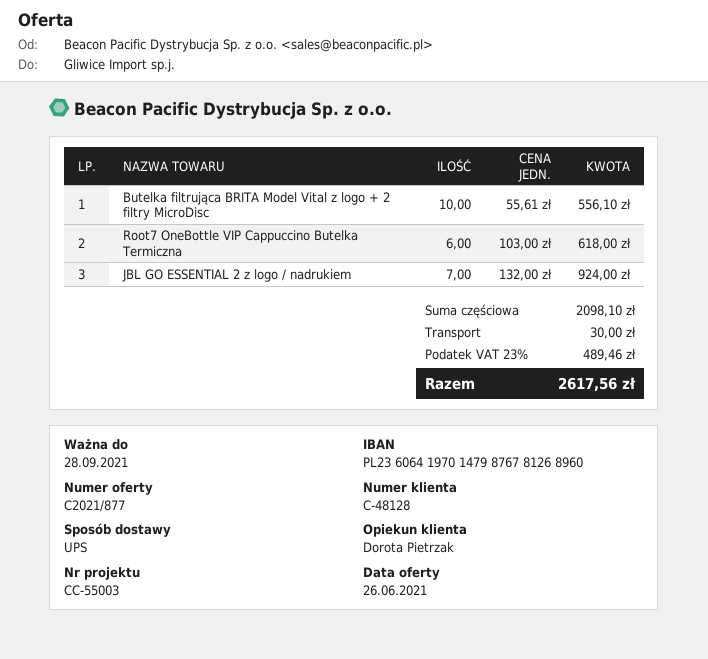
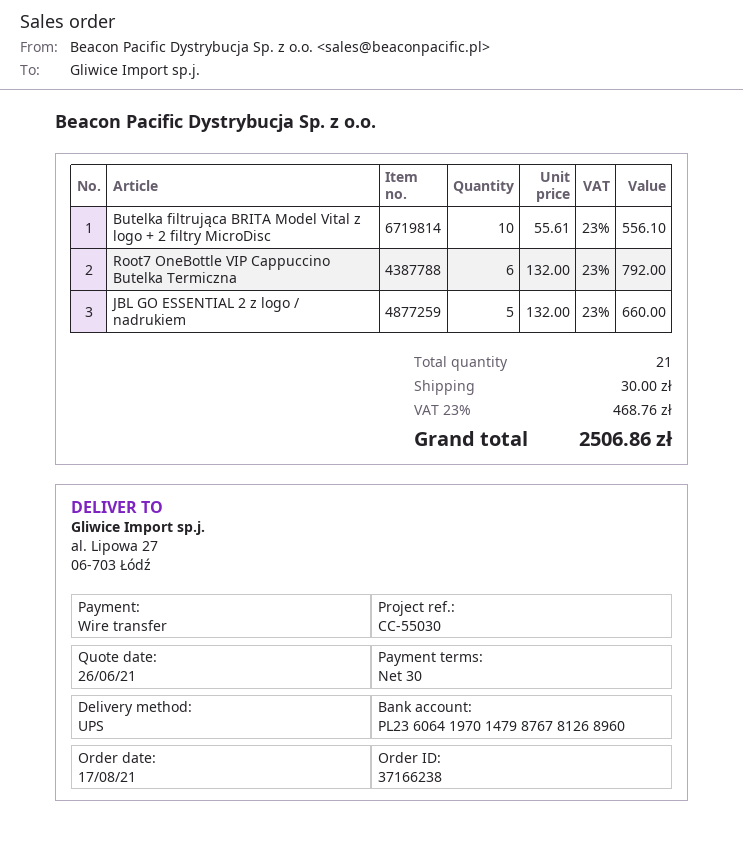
reference: CC-55003 -> CC-55030
Root7 OneBottle VIP Cappuccino Butelka Termiczna: 6 x 103.00 = 618.00 -> 6 x 132.00 = 792.00
JBL GO ESSENTIAL 2 z logo / nadrukiem: 7 x 132.00 = 924.00 -> 5 x 132.00 = 660.00
tax: 23% = 489.46 -> 23% = 468.76
total: 2617.56 -> 2506.86

